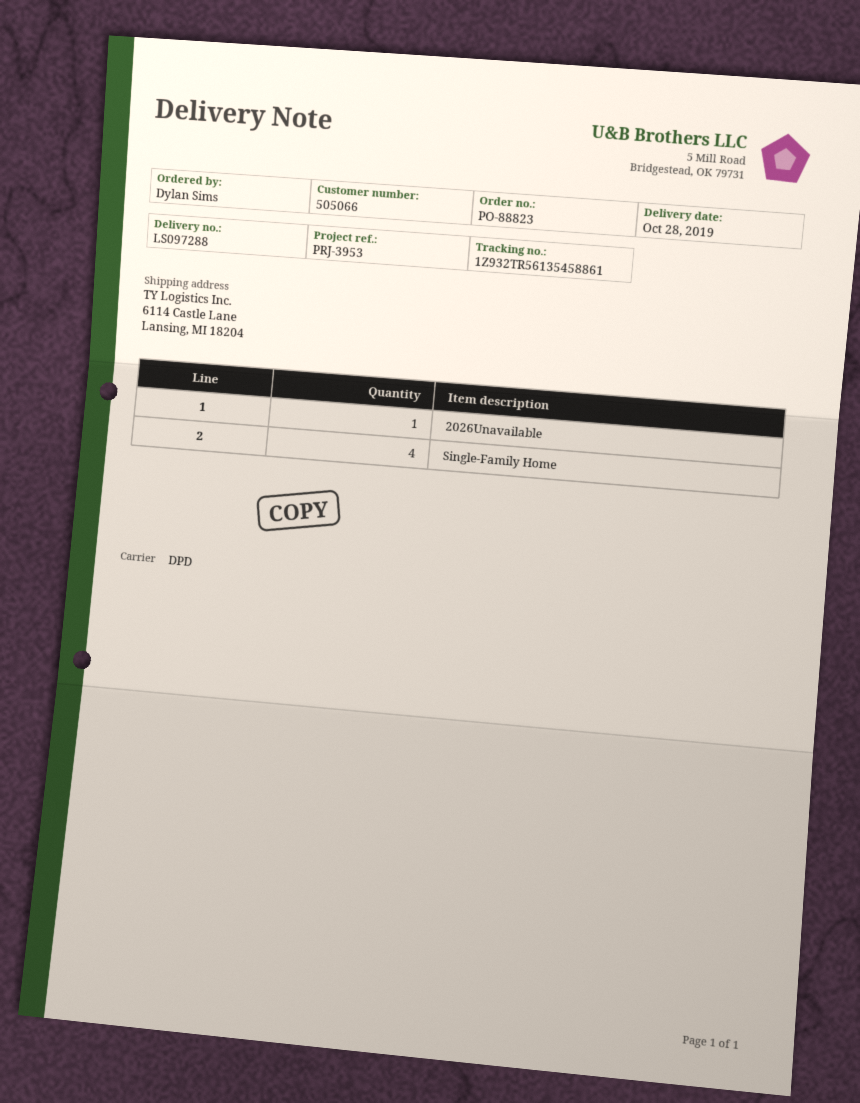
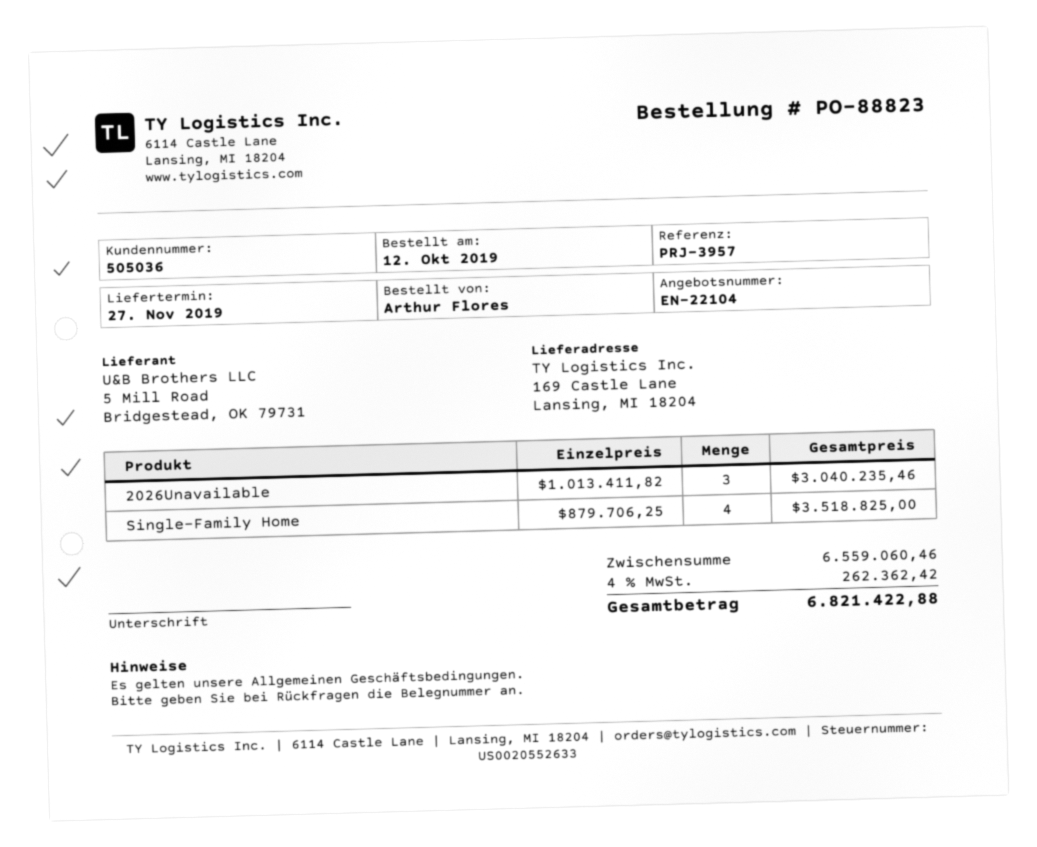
delivery date: 2019-10-28 -> 2019-11-27
customer number: 505066 -> 505036
reference: PRJ-3953 -> PRJ-3957
ordered by: Dylan Sims -> Arthur Flores
ship to: 6114 Castle Lane, Lansing, MI 18204 -> 169 Castle Lane, Lansing, MI 18204
2026Unavailable: 1 -> 3

